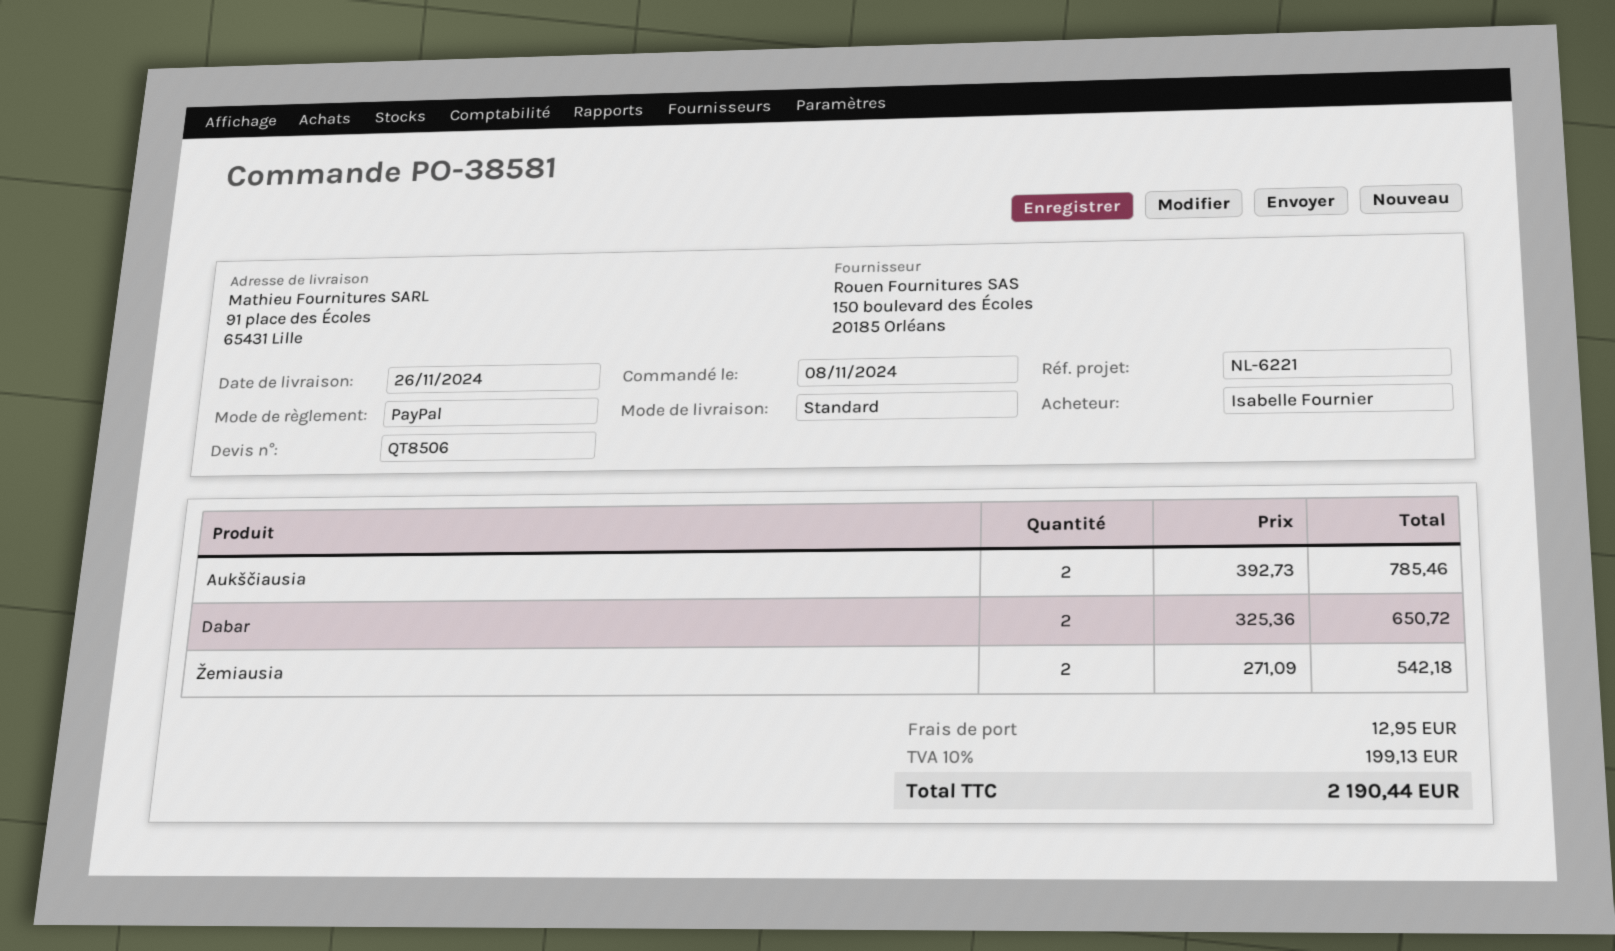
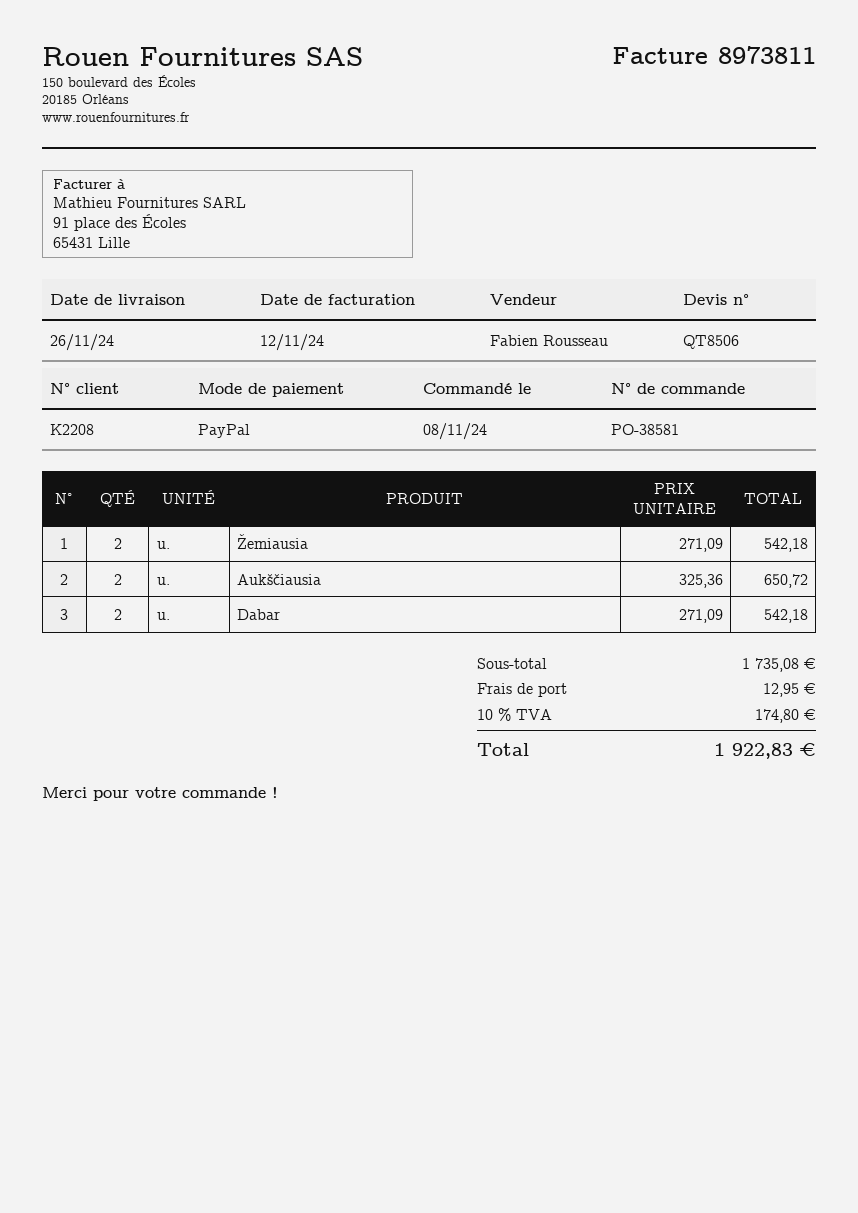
Aukščiausia: 2 x 392.73 = 785.46 -> 2 x 325.36 = 650.72
Dabar: 2 x 325.36 = 650.72 -> 2 x 271.09 = 542.18
tax: 10% = 199.13 -> 10% = 174.80
total: 2190.44 -> 1922.83

